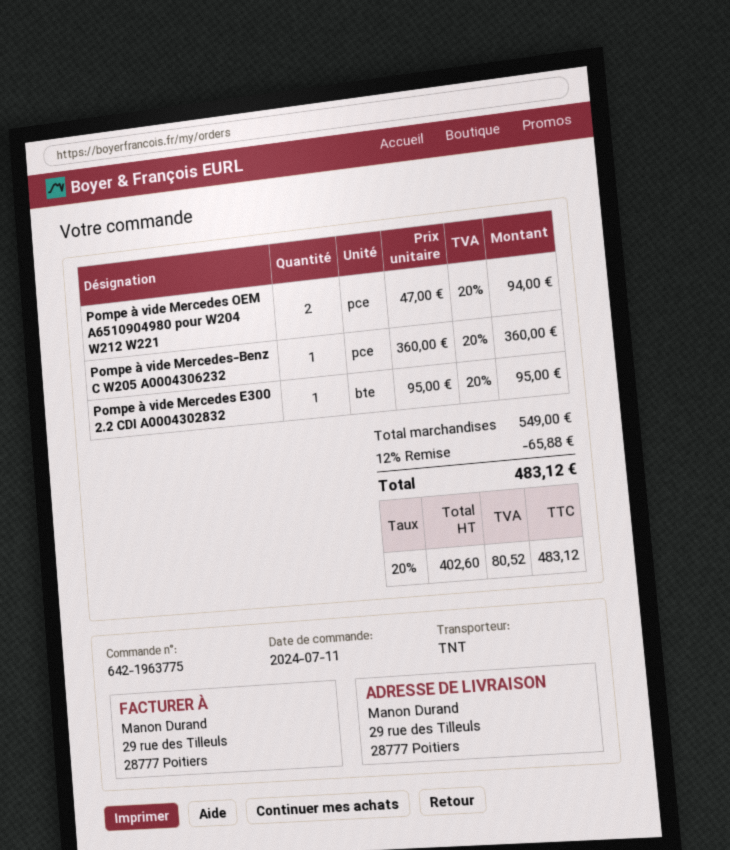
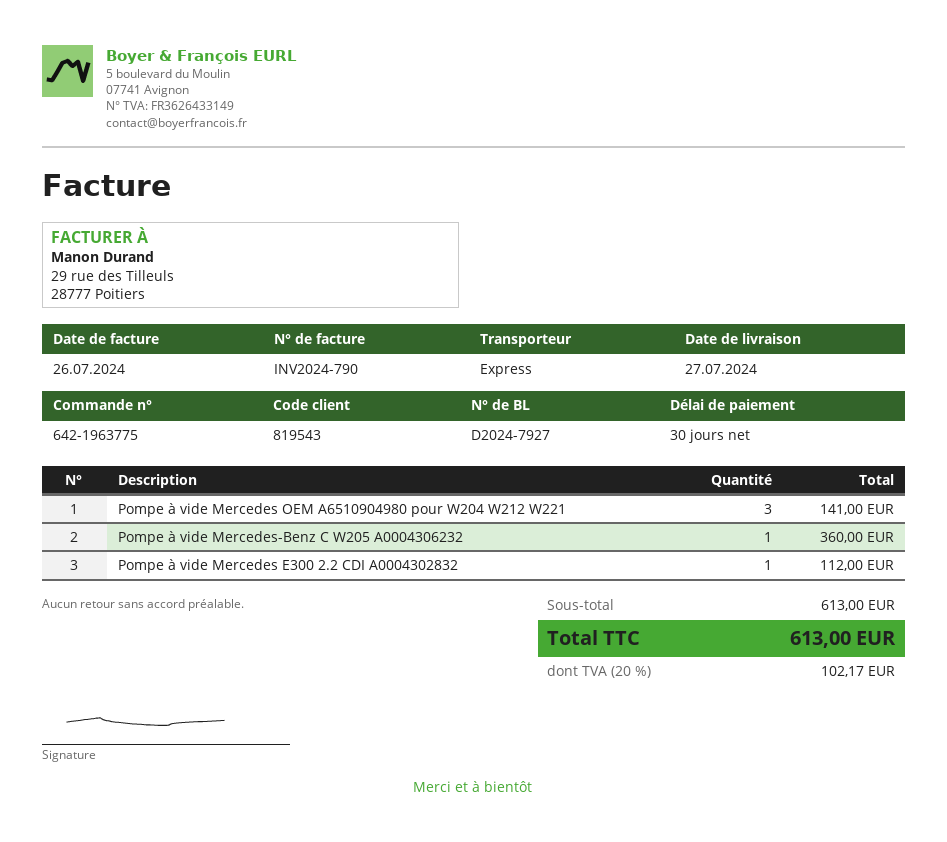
shipping method: TNT -> express
Pompe à vide Mercedes OEM A6510904980 pour W204 W212 W221: 2 for 94.00 -> 3 for 141.00
Pompe à vide Mercedes E300 2.2 CDI A0004302832: 1 for 95.00 -> 1 for 112.00
subtotal: 549.00 -> 613.00
discount: 12% = 65.88 -> none
tax: 20% = 80.52 -> 20% = 102.17
total: 483.12 -> 613.00

